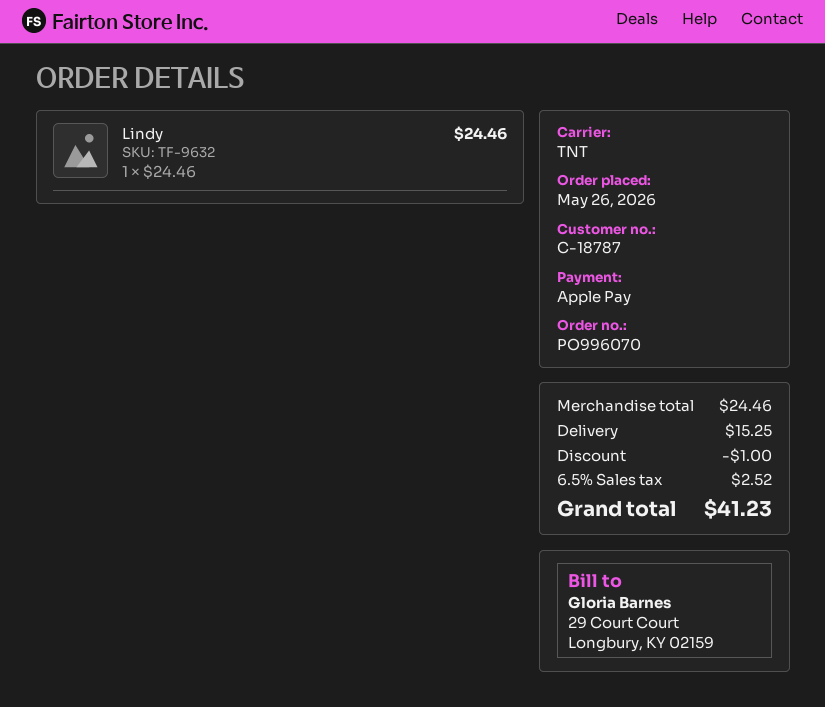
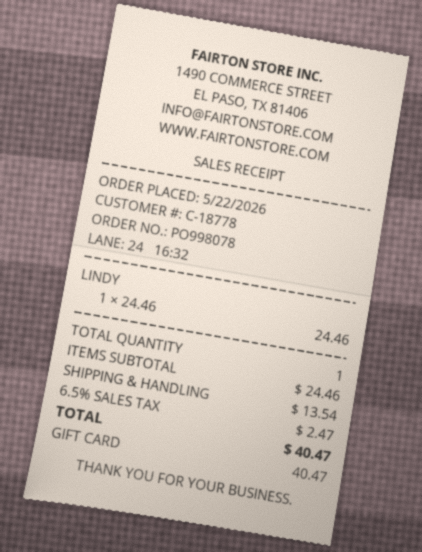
order number: PO996070 -> PO998078
order date: 2026-05-26 -> 2026-05-22
customer number: C-18787 -> C-18778
payment method: Apple Pay -> gift card
discount: 1.00 -> none
shipping: 15.25 -> 13.54
tax: 6.5% = 2.52 -> 6.5% = 2.47
total: 41.23 -> 40.47

